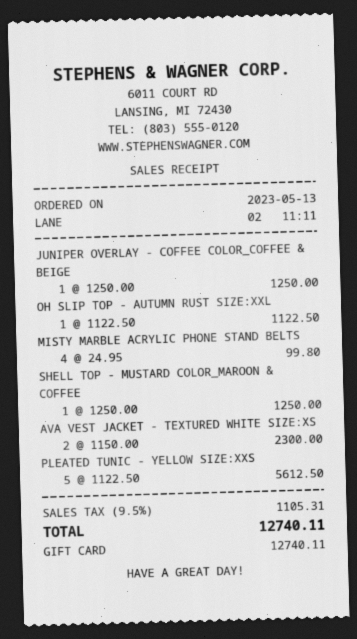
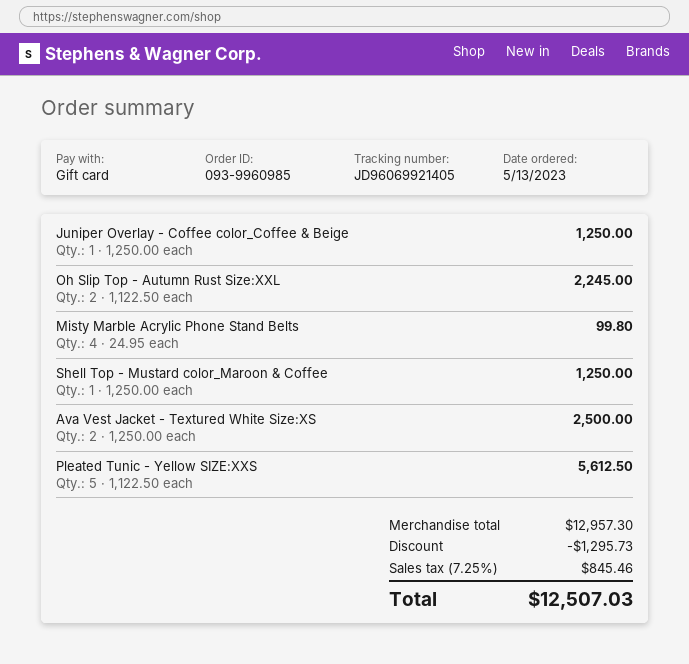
OH SLIP TOP - AUTUMN RUST SIZE:XXL: 1 x 1122.50 = 1122.50 -> 2 x 1122.50 = 2245.00
AVA VEST JACKET - TEXTURED WHITE SIZE:XS: 2 x 1150.00 = 2300.00 -> 2 x 1250.00 = 2500.00
discount: none -> 1295.73
tax: 9.5% = 1105.31 -> 7.25% = 845.46
total: 12740.11 -> 12507.03

